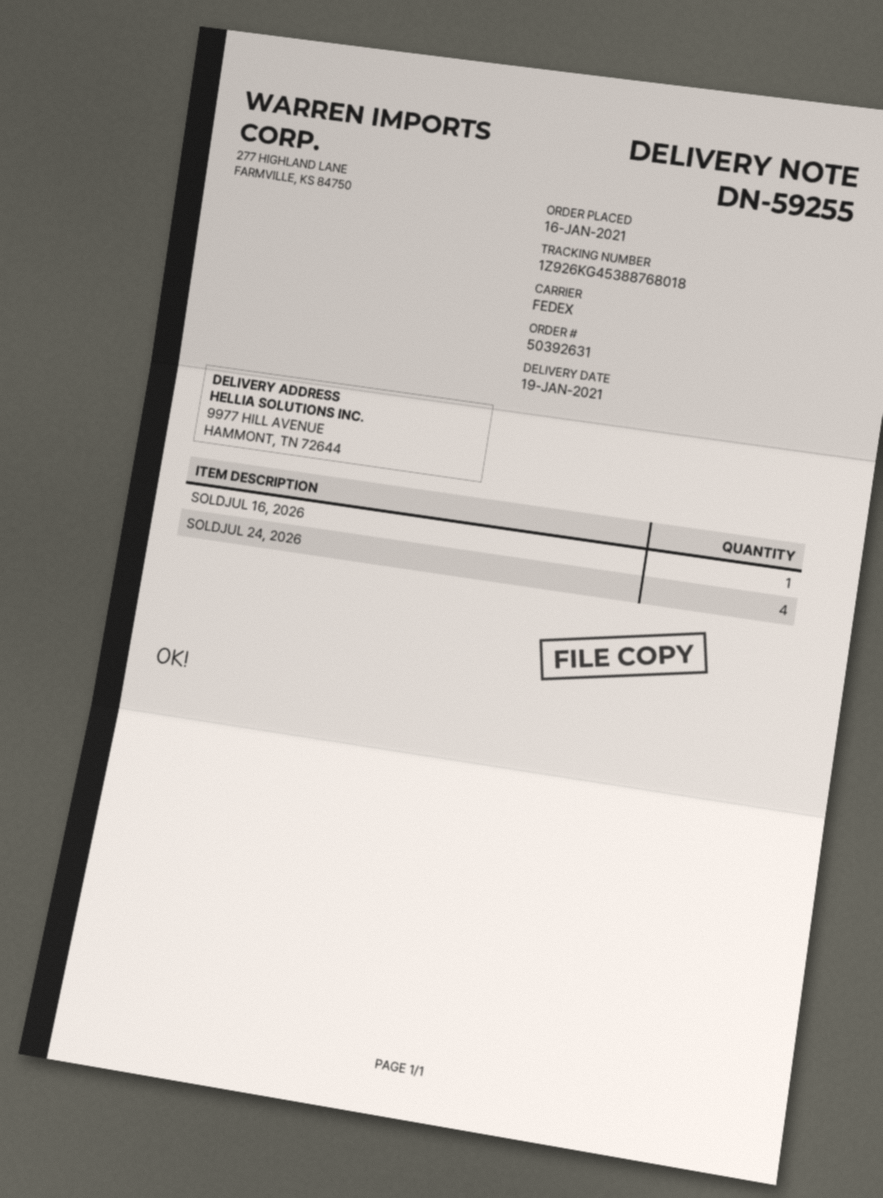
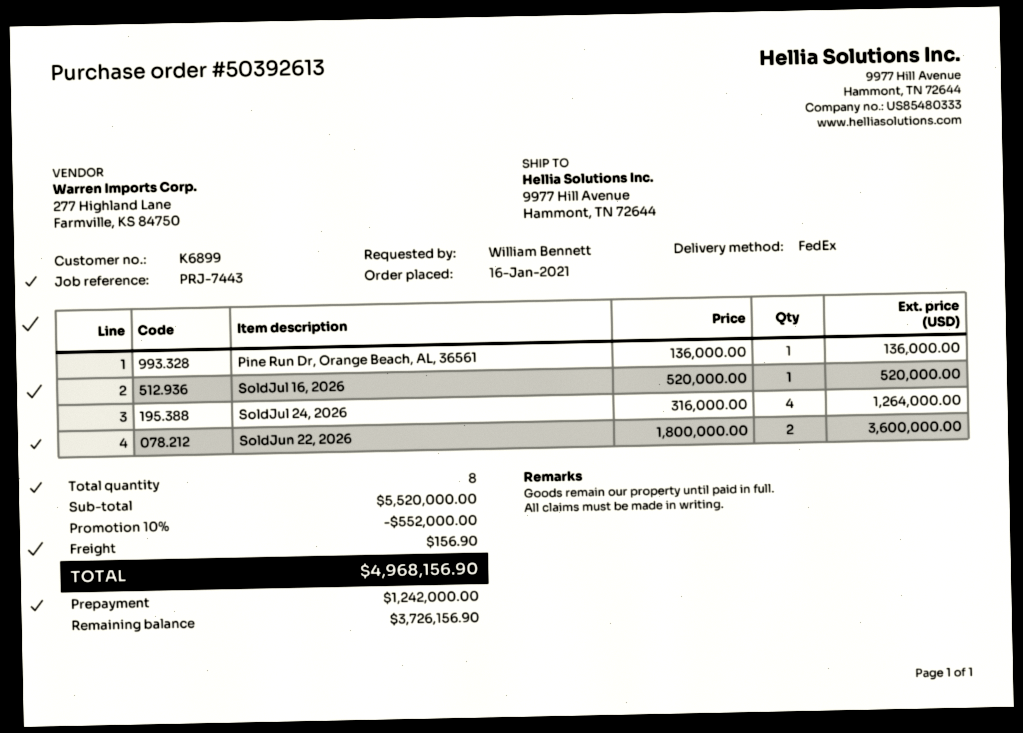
order number: 50392631 -> 50392613
Pine Run Dr, Orange Beach, AL, 36561: none -> 1
SoldJun 22, 2026: none -> 2

